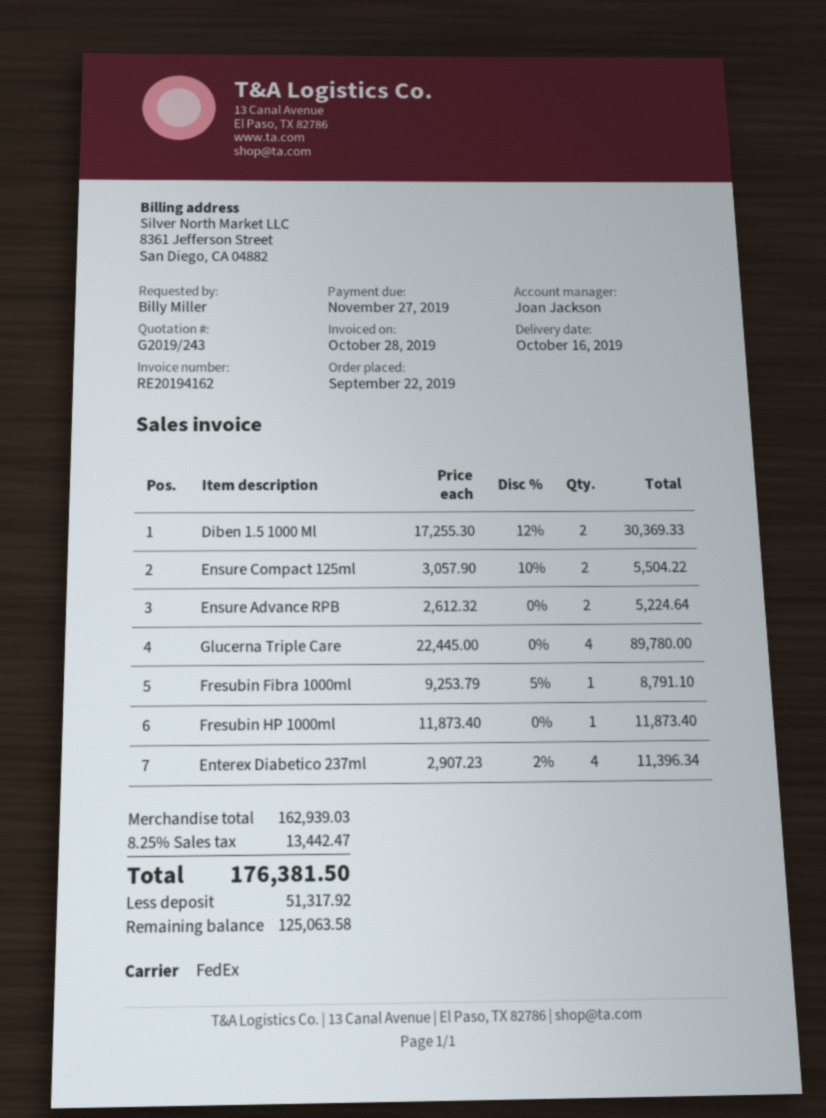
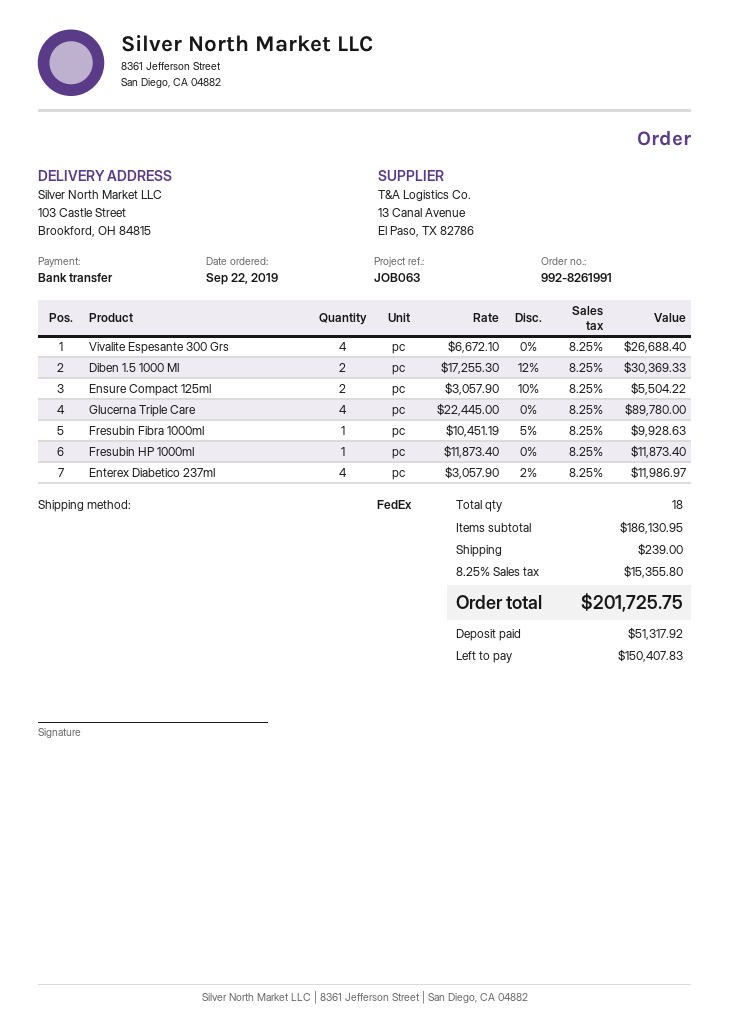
Ensure Advance RPB: 2 x 2612.32 = 5224.64 -> none
Fresubin Fibra 1000ml: 1 x 9253.79 - 5% = 8791.10 -> 1 x 10451.19 - 5% = 9928.63
Enterex Diabetico 237ml: 4 x 2907.23 - 2% = 11396.34 -> 4 x 3057.90 - 2% = 11986.97
Vivalite Espesante 300 Grs: none -> 4 x 6672.10 = 26688.40
subtotal: 162939.03 -> 186130.95
shipping: none -> 239.00
tax: 8.25% = 13442.47 -> 8.25% = 15355.80
total: 176381.50 -> 201725.75
balance: 125063.58 -> 150407.83

